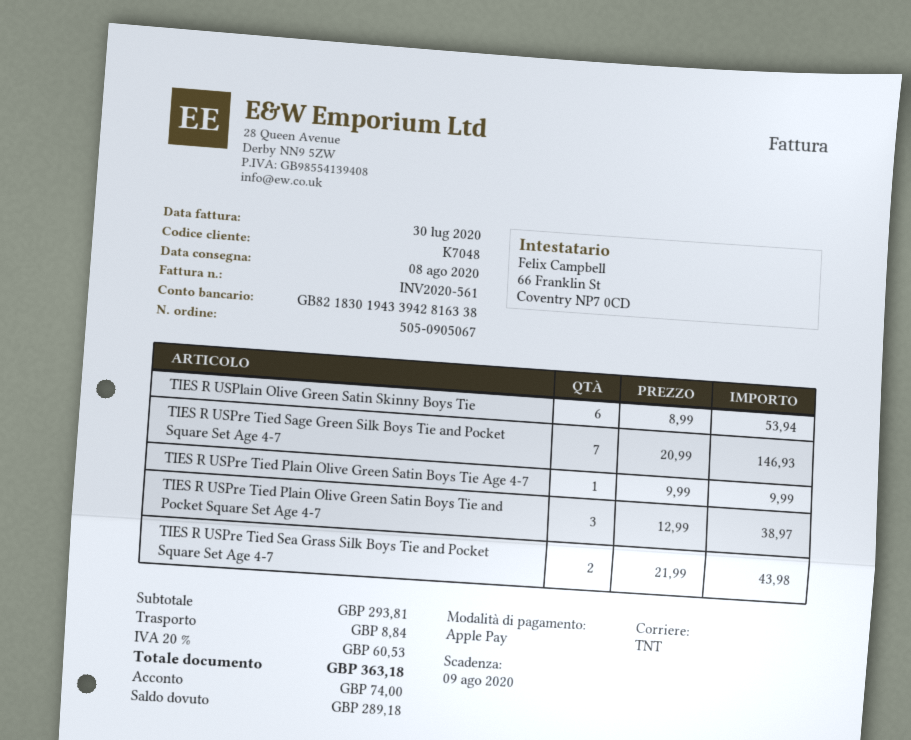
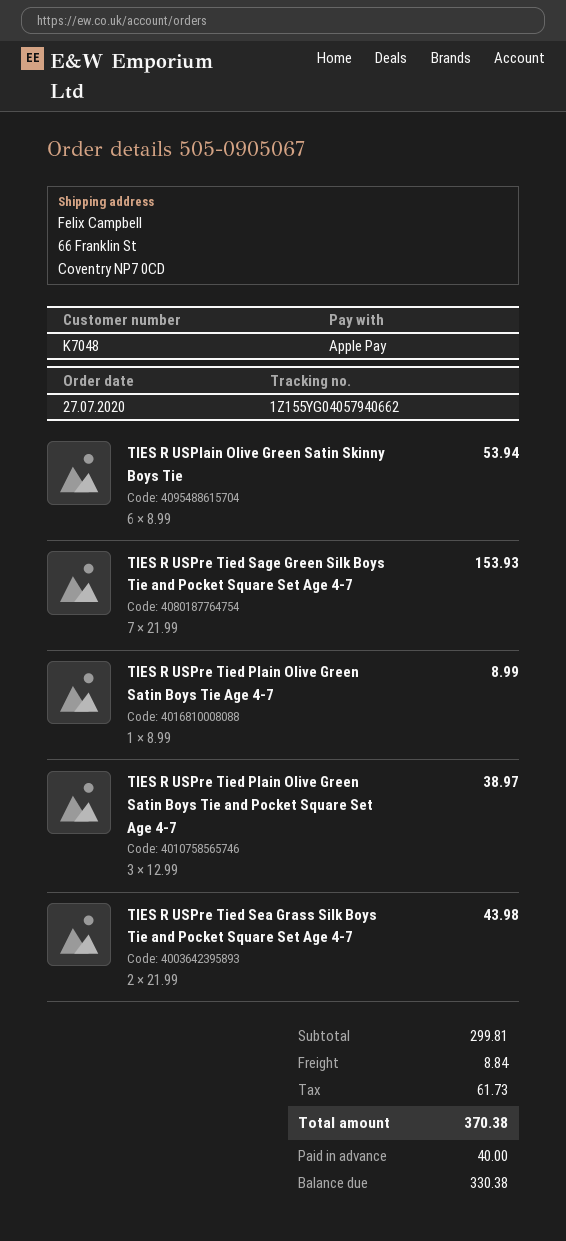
TIES R USPre Tied Sage Green Silk Boys Tie and Pocket Square Set Age 4-7: 7 x 20.99 = 146.93 -> 7 x 21.99 = 153.93
TIES R USPre Tied Plain Olive Green Satin Boys Tie Age 4-7: 1 x 9.99 = 9.99 -> 1 x 8.99 = 8.99
subtotal: 293.81 -> 299.81
tax: 60.53 -> 61.73
total: 363.18 -> 370.38
deposit: 74.00 -> 40.00
balance: 289.18 -> 330.38

